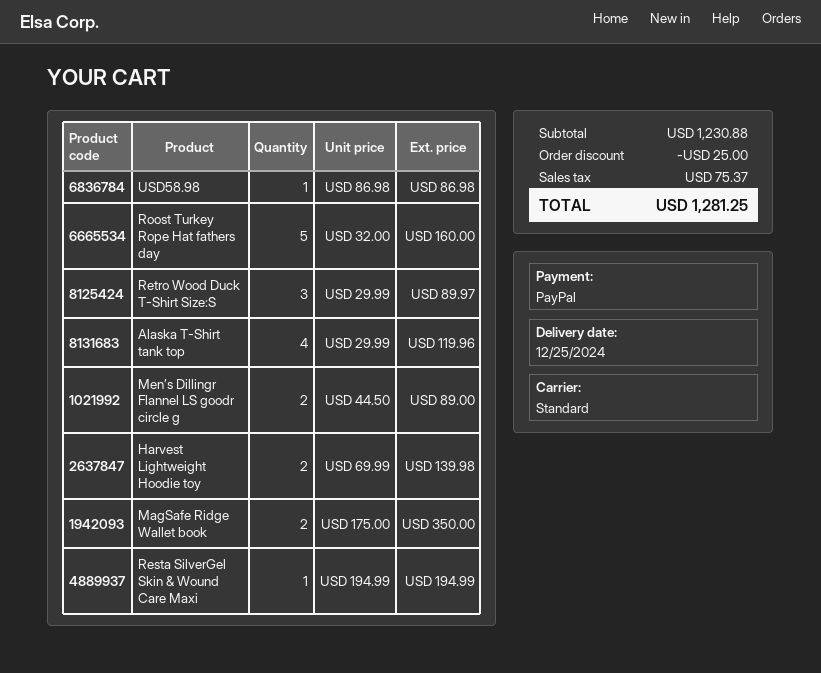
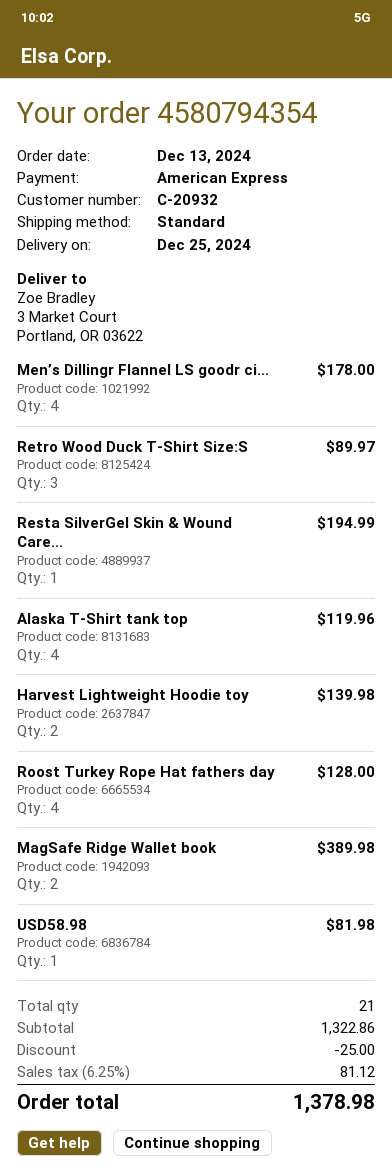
payment method: PayPal -> American Express
USD58.98: 1 for 86.98 -> 1 for 81.98
Roost Turkey Rope Hat fathers day: 5 for 160.00 -> 4 for 128.00
Men’s Dillingr Flannel LS goodr circle g: 2 for 89.00 -> 4 for 178.00
MagSafe Ridge Wallet book: 2 for 350.00 -> 2 for 389.98
subtotal: 1230.88 -> 1322.86
tax: 75.37 -> 81.12
total: 1281.25 -> 1378.98

